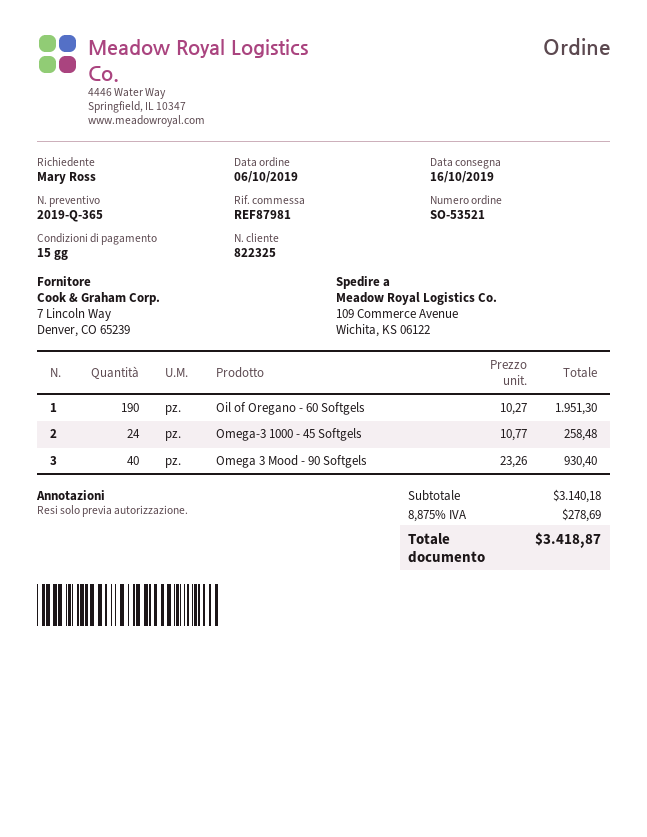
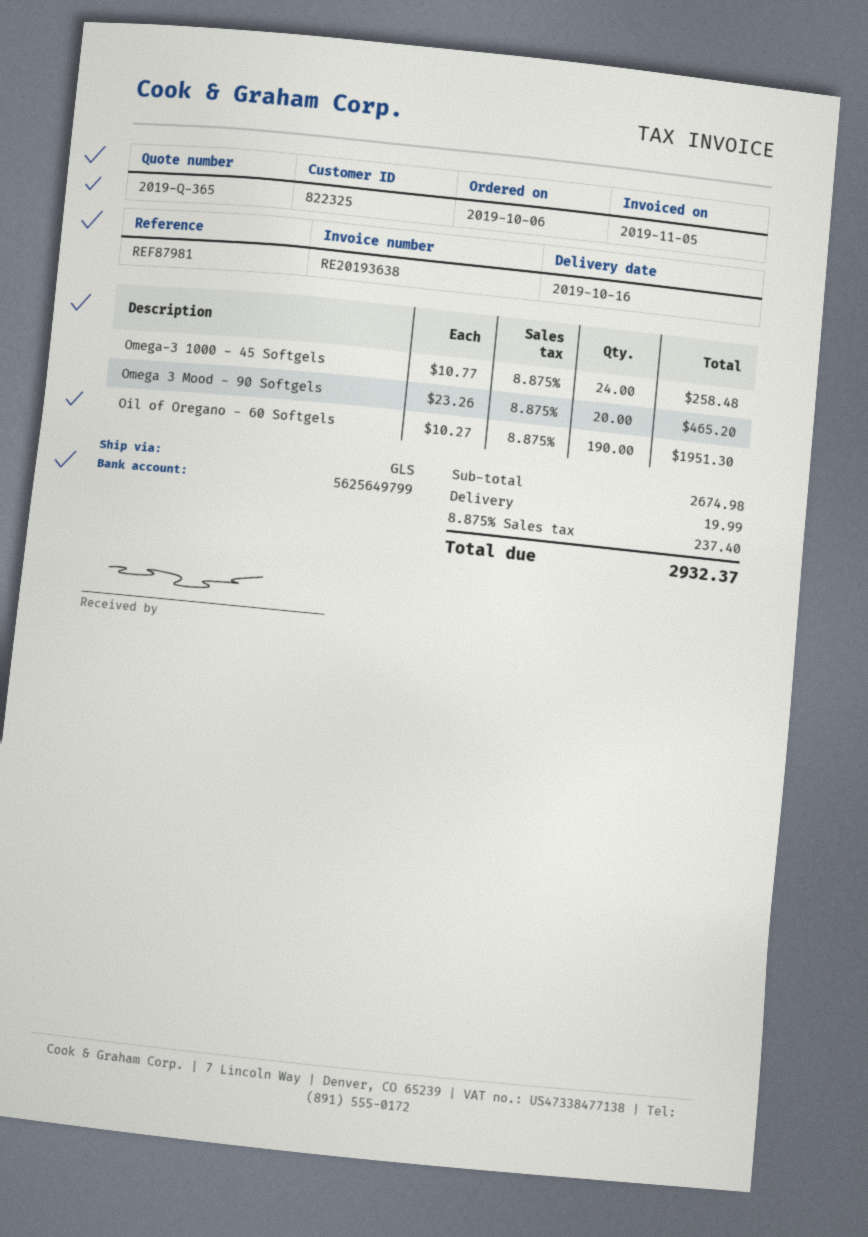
Omega 3 Mood - 90 Softgels: 40 x 23.26 = 930.40 -> 20 x 23.26 = 465.20
subtotal: 3140.18 -> 2674.98
shipping: none -> 19.99
tax: 8.875% = 278.69 -> 8.875% = 237.40
total: 3418.87 -> 2932.37

